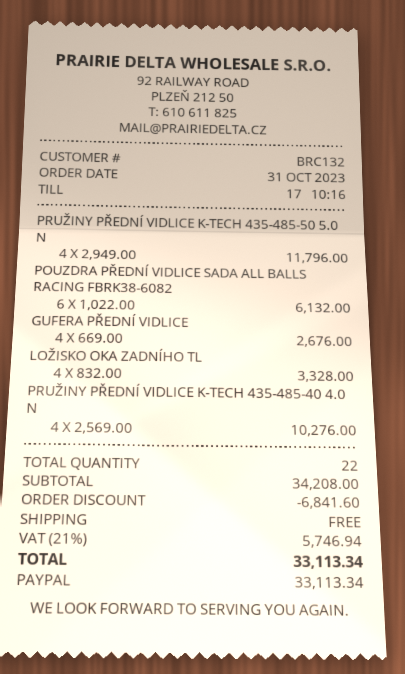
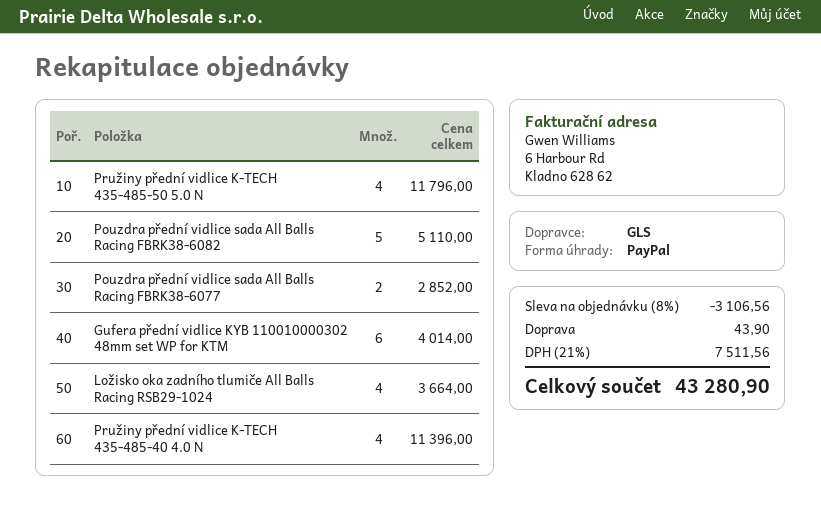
POUZDRA PŘEDNÍ VIDLICE SADA ALL BALLS RACING FBRK38-6082: 6 for 6132.00 -> 5 for 5110.00
GUFERA PŘEDNÍ VIDLICE: 4 for 2676.00 -> 6 for 4014.00
LOŽISKO OKA ZADNÍHO TL: 4 for 3328.00 -> 4 for 3664.00
PRUŽINY PŘEDNÍ VIDLICE K-TECH 435-485-40 4.0 N: 4 for 10276.00 -> 4 for 11396.00
Pouzdra přední vidlice sada All Balls Racing FBRK38-6077: none -> 2 for 2852.00
discount: 6841.60 -> 3106.56
shipping: 0.00 -> 43.90
tax: 21% = 5746.94 -> 21% = 7511.56
total: 33113.34 -> 43280.90

